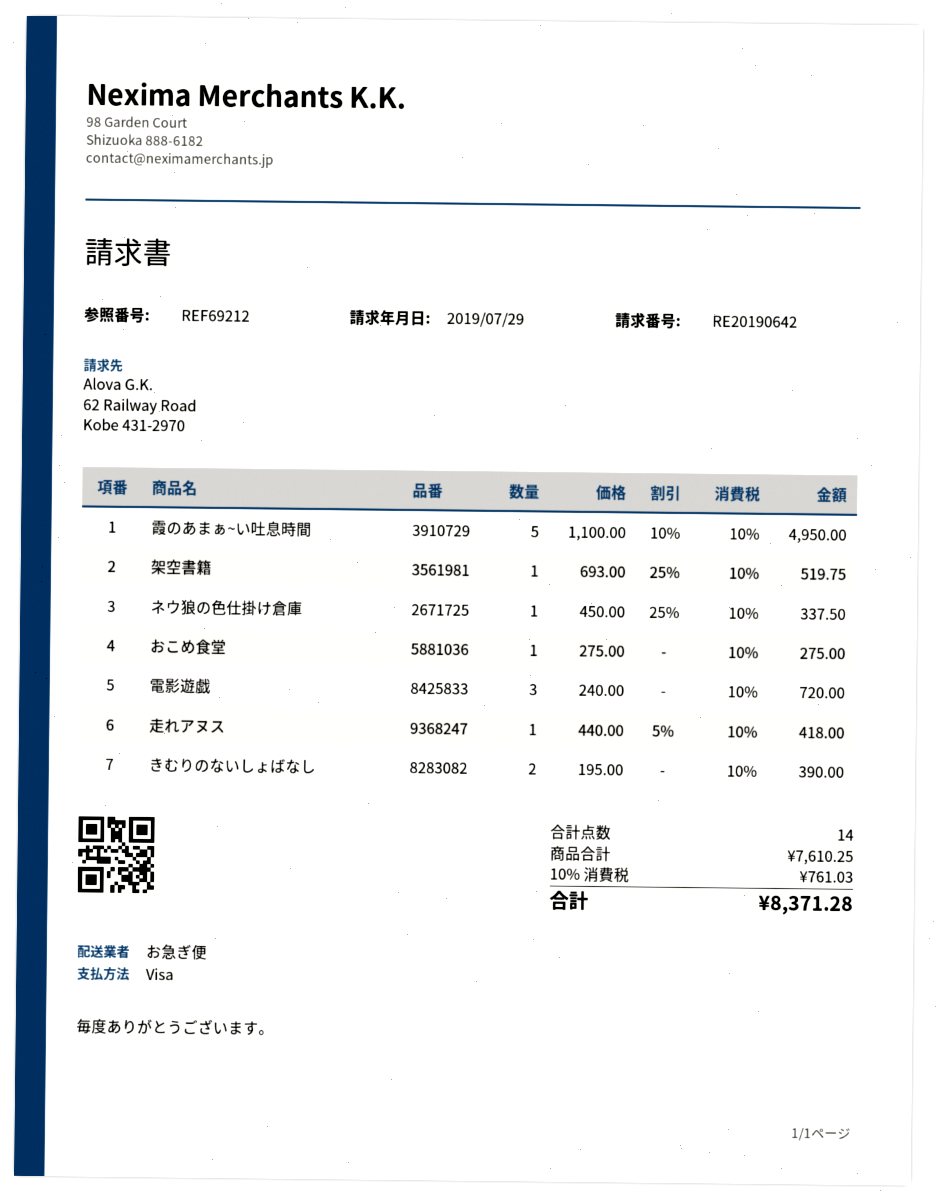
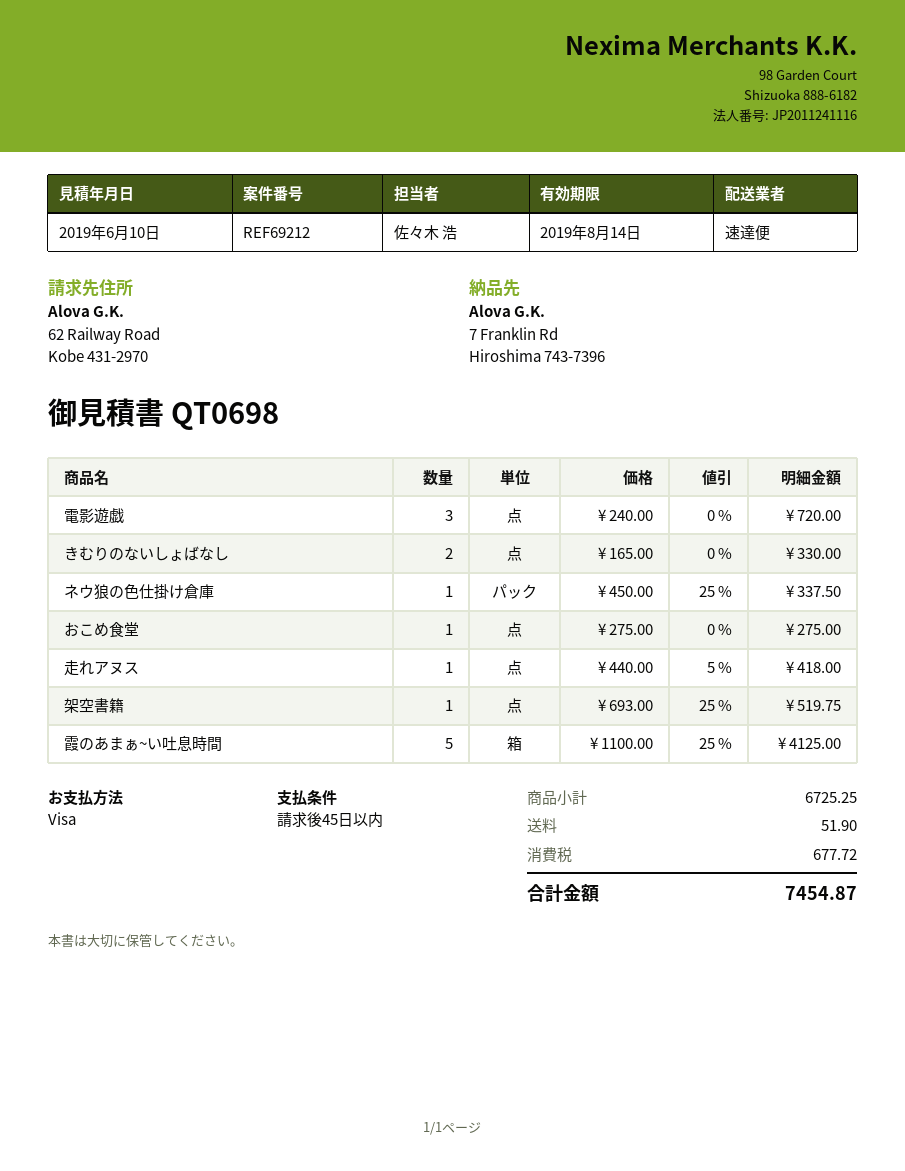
霞のあまぁ~い吐息時間: 5 x 1100.00 - 10% = 4950.00 -> 5 x 1100.00 - 25% = 4125.00
きむりのないしょばなし: 2 x 195.00 = 390.00 -> 2 x 165.00 = 330.00
subtotal: 7610.25 -> 6725.25
shipping: none -> 51.90
tax: 761.03 -> 677.72
total: 8371.28 -> 7454.87

